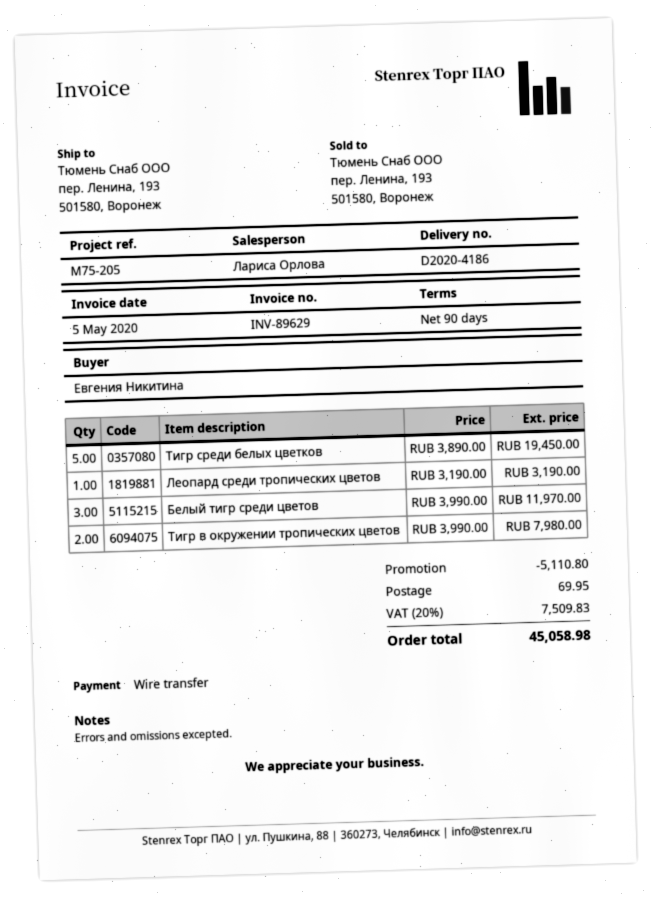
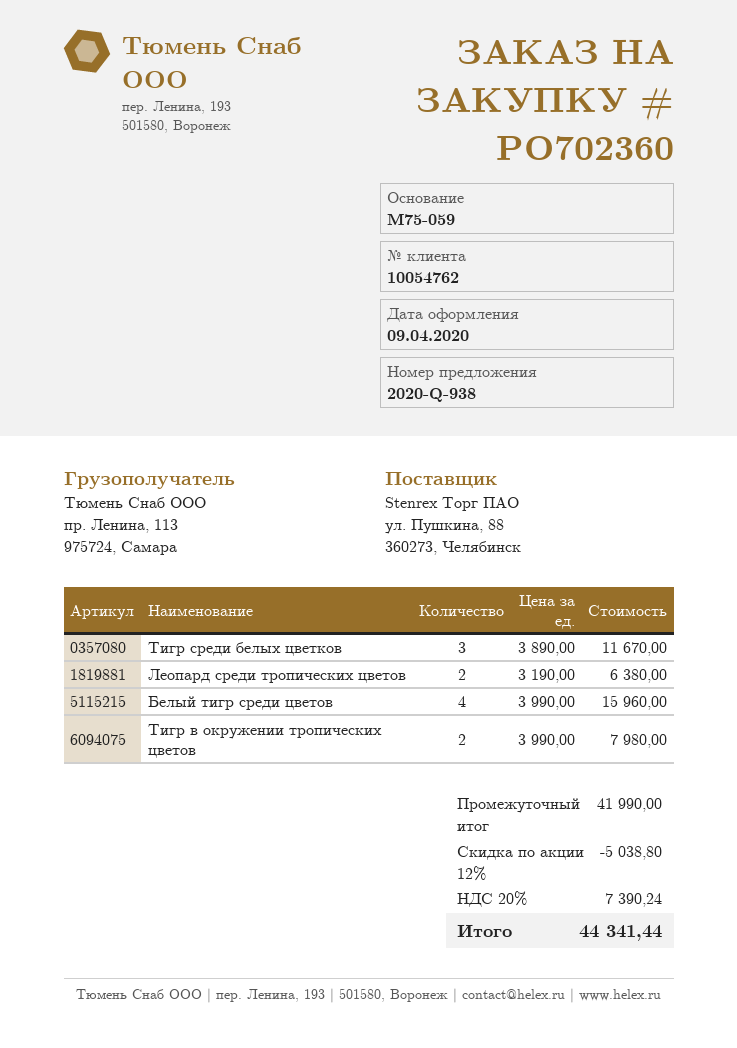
reference: M75-205 -> M75-059
ship to: пер. Ленина, 193, 501580, Воронеж -> пр. Ленина, 113, 975724, Самара
Тигр среди белых цветков: 5 x 3890.00 = 19450.00 -> 3 x 3890.00 = 11670.00
Леопард среди тропических цветов: 1 x 3190.00 = 3190.00 -> 2 x 3190.00 = 6380.00
Белый тигр среди цветов: 3 x 3990.00 = 11970.00 -> 4 x 3990.00 = 15960.00
discount: 5110.80 -> 5038.80
shipping: 69.95 -> none
tax: 20% = 7509.83 -> 20% = 7390.24
total: 45058.98 -> 44341.44

